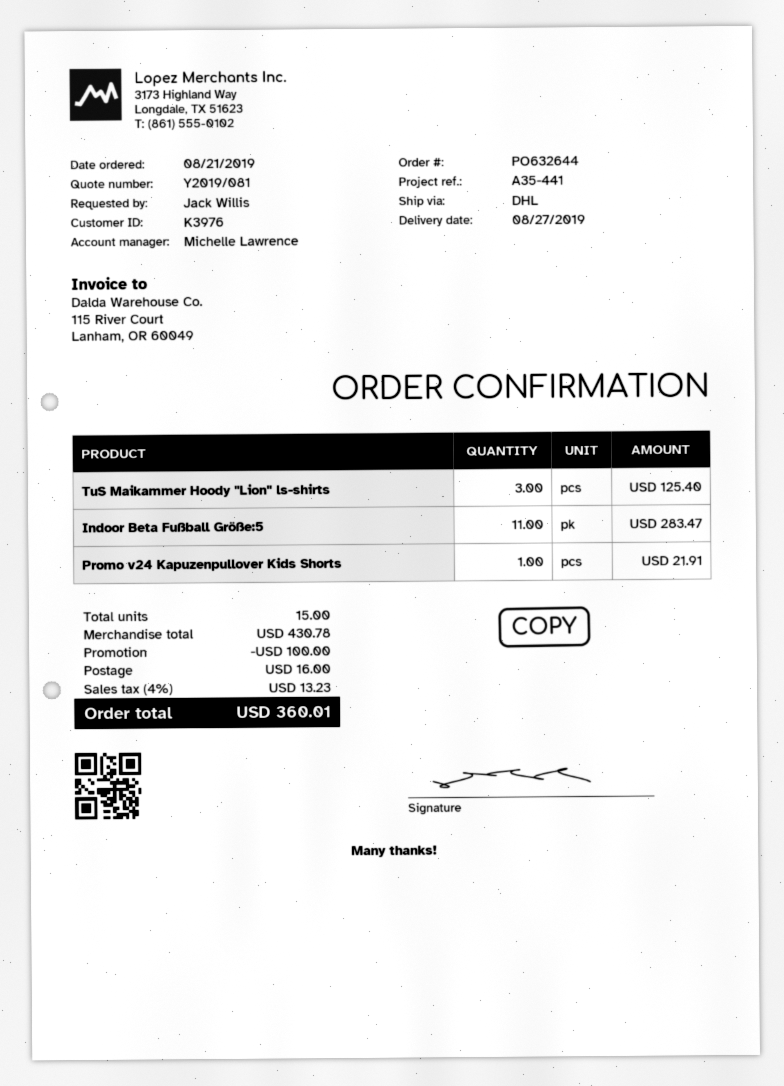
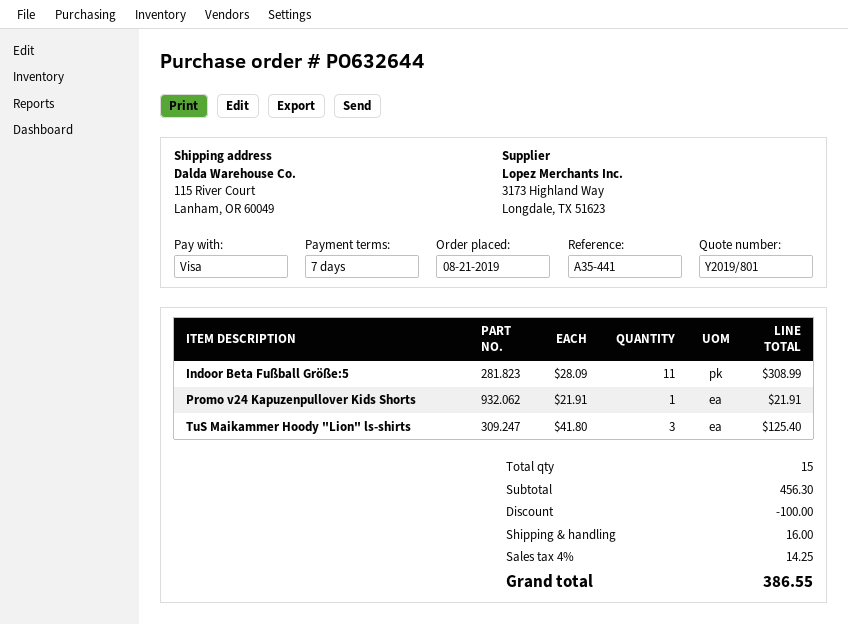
quote number: Y2019/081 -> Y2019/801
Indoor Beta Fußball Größe:5: 11 for 283.47 -> 11 for 308.99
subtotal: 430.78 -> 456.30
tax: 4% = 13.23 -> 4% = 14.25
total: 360.01 -> 386.55

